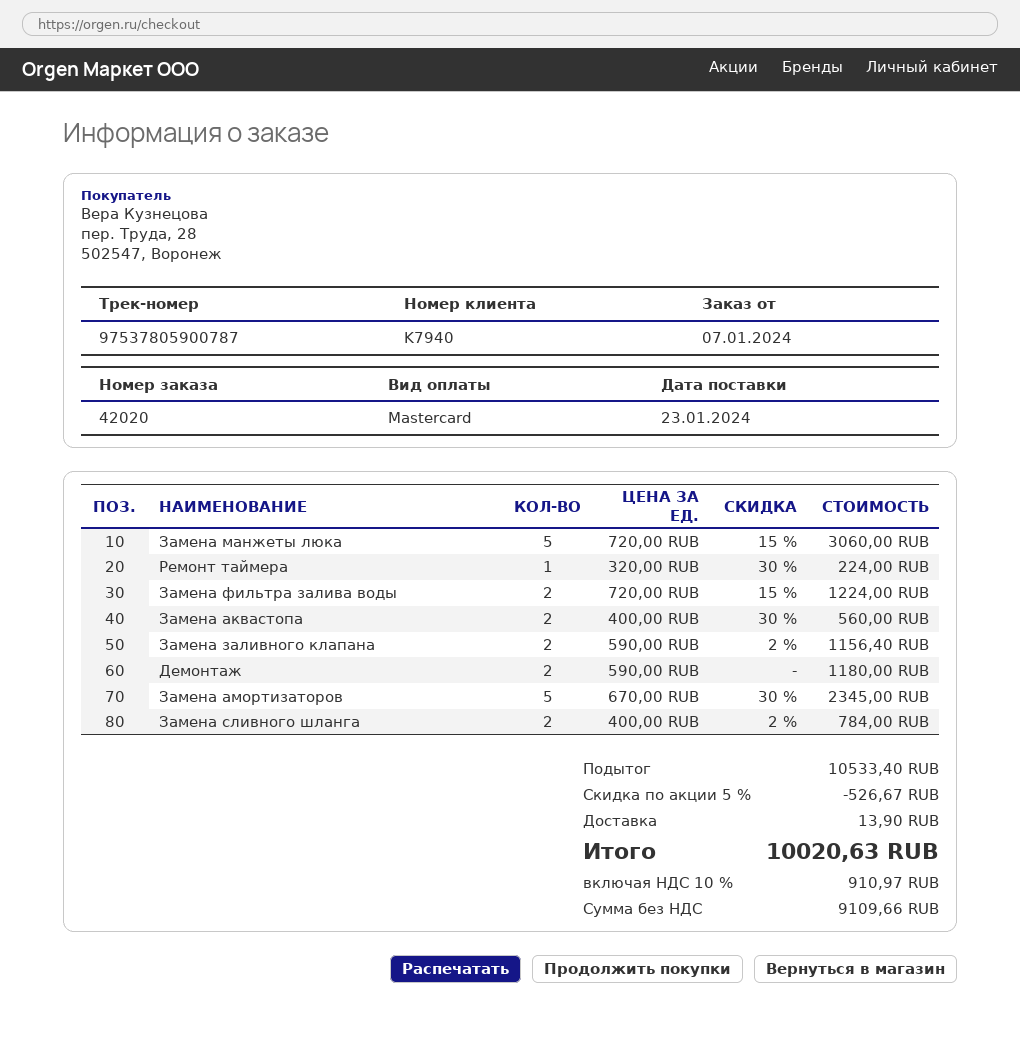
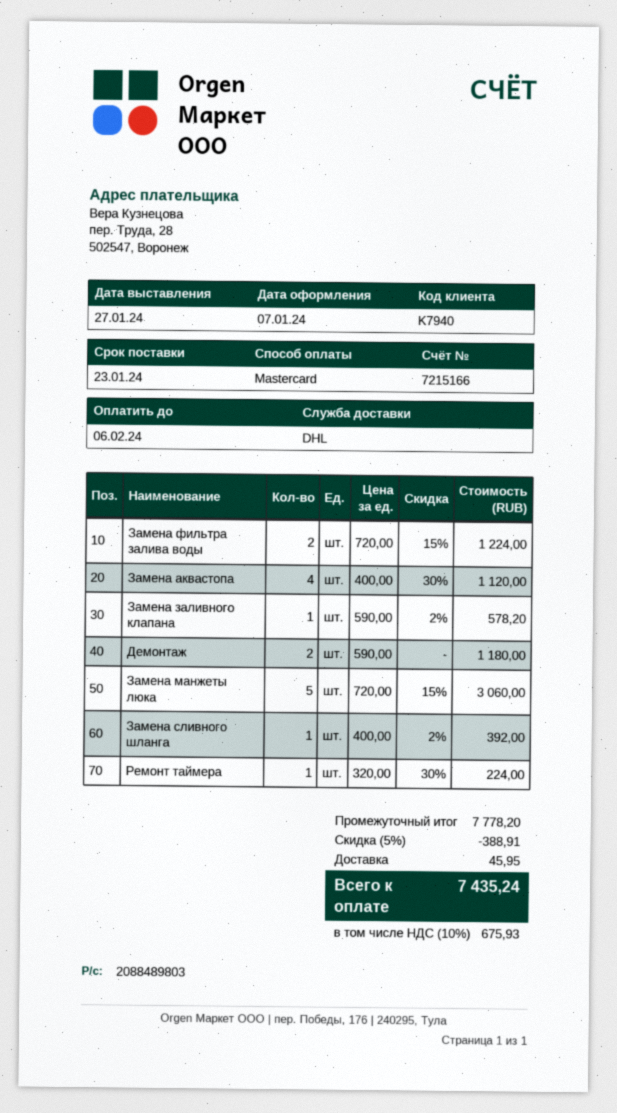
Замена аквастопа: 2 x 400.00 - 30% = 560.00 -> 4 x 400.00 - 30% = 1120.00
Замена заливного клапана: 2 x 590.00 - 2% = 1156.40 -> 1 x 590.00 - 2% = 578.20
Замена амортизаторов: 5 x 670.00 - 30% = 2345.00 -> none
Замена сливного шланга: 2 x 400.00 - 2% = 784.00 -> 1 x 400.00 - 2% = 392.00
subtotal: 10533.40 -> 7778.20
discount: 5% = 526.67 -> 5% = 388.91
shipping: 13.90 -> 45.95
tax: 10% = 910.97 -> 10% = 675.93
total: 10020.63 -> 7435.24

